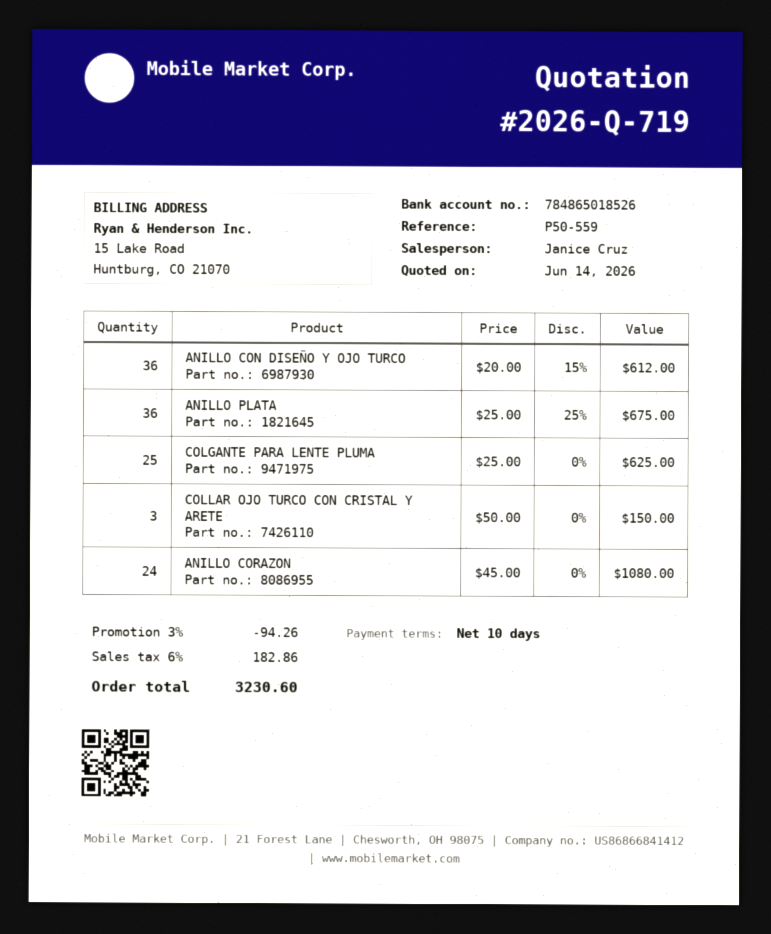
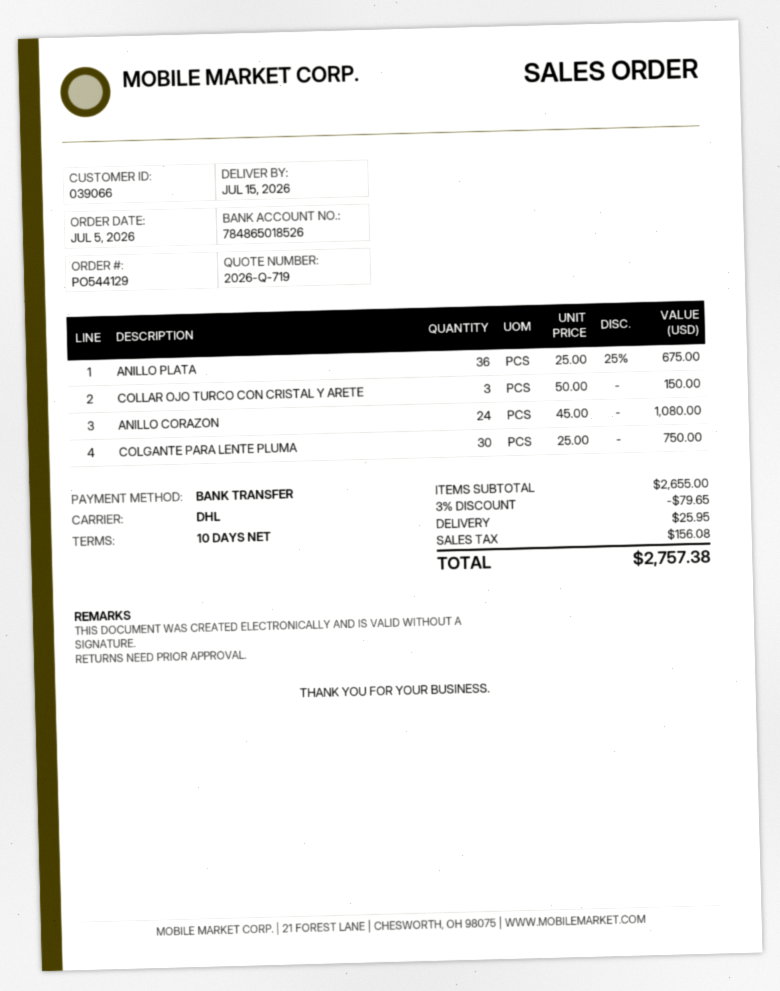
ANILLO CON DISEÑO Y OJO TURCO: 36 x 20.00 - 15% = 612.00 -> none
COLGANTE PARA LENTE PLUMA: 25 x 25.00 = 625.00 -> 30 x 25.00 = 750.00
discount: 3% = 94.26 -> 3% = 79.65
shipping: none -> 25.95
tax: 182.86 -> 156.08
total: 3230.60 -> 2757.38

